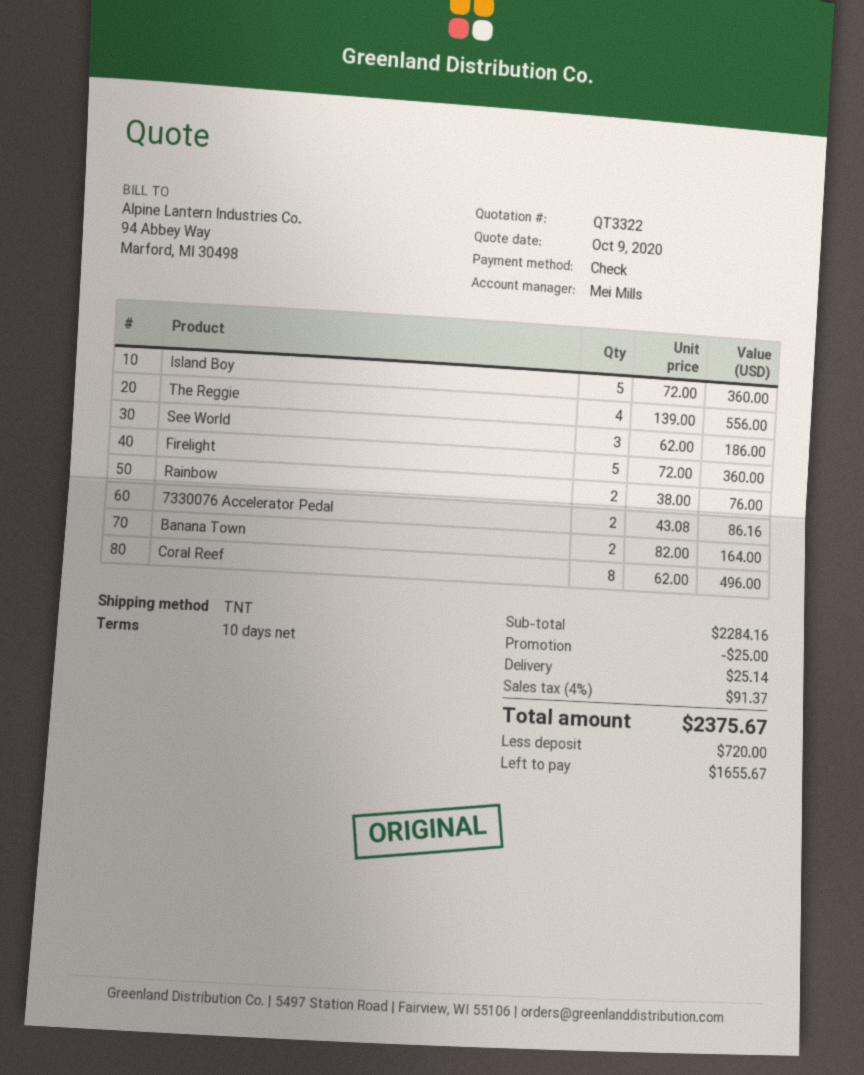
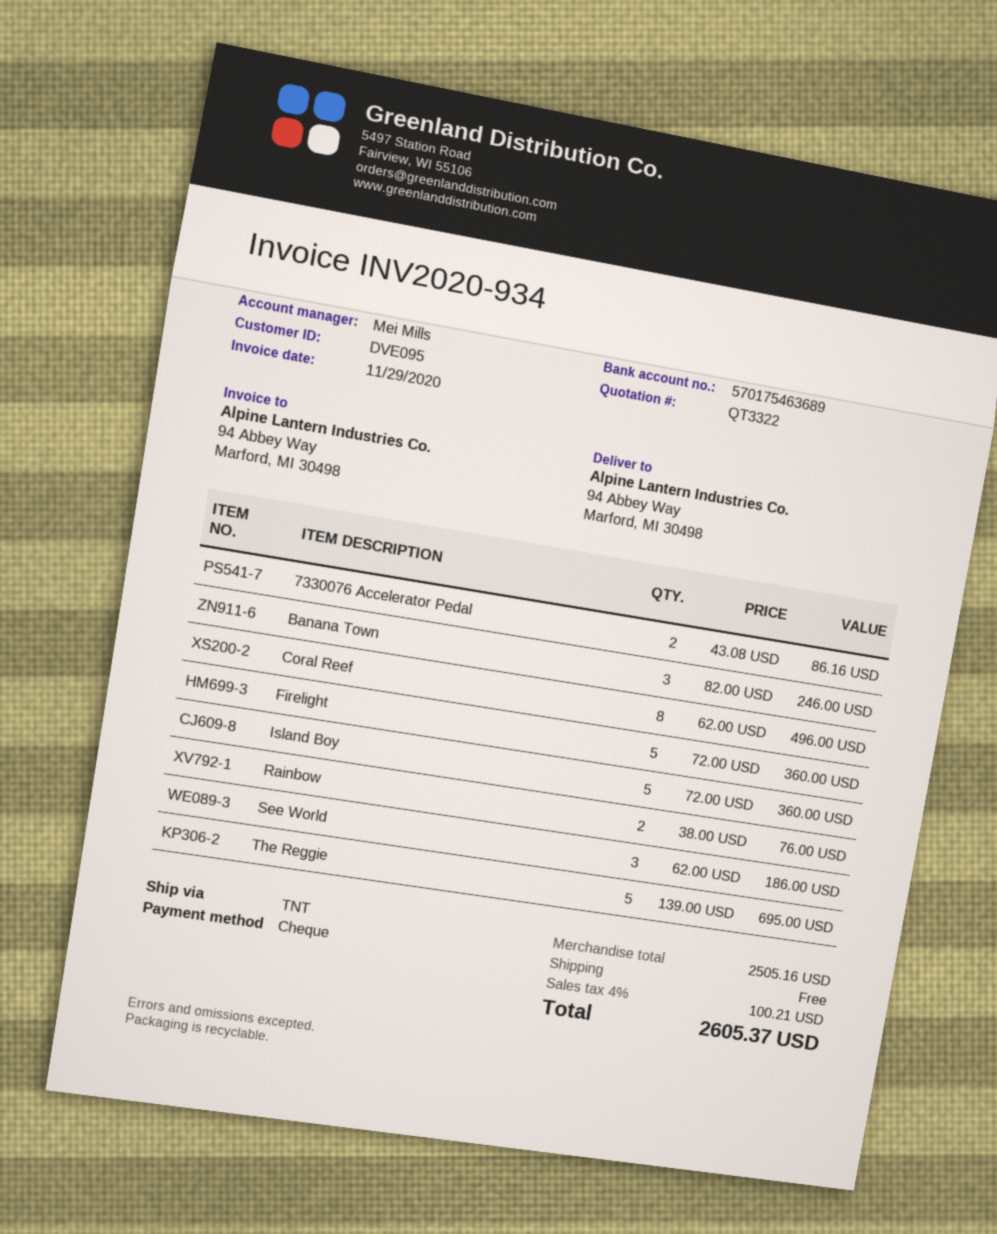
The Reggie: 4 x 139.00 = 556.00 -> 5 x 139.00 = 695.00
Banana Town: 2 x 82.00 = 164.00 -> 3 x 82.00 = 246.00
subtotal: 2284.16 -> 2505.16
discount: 25.00 -> none
shipping: 25.14 -> 0.00
tax: 4% = 91.37 -> 4% = 100.21
total: 2375.67 -> 2605.37

